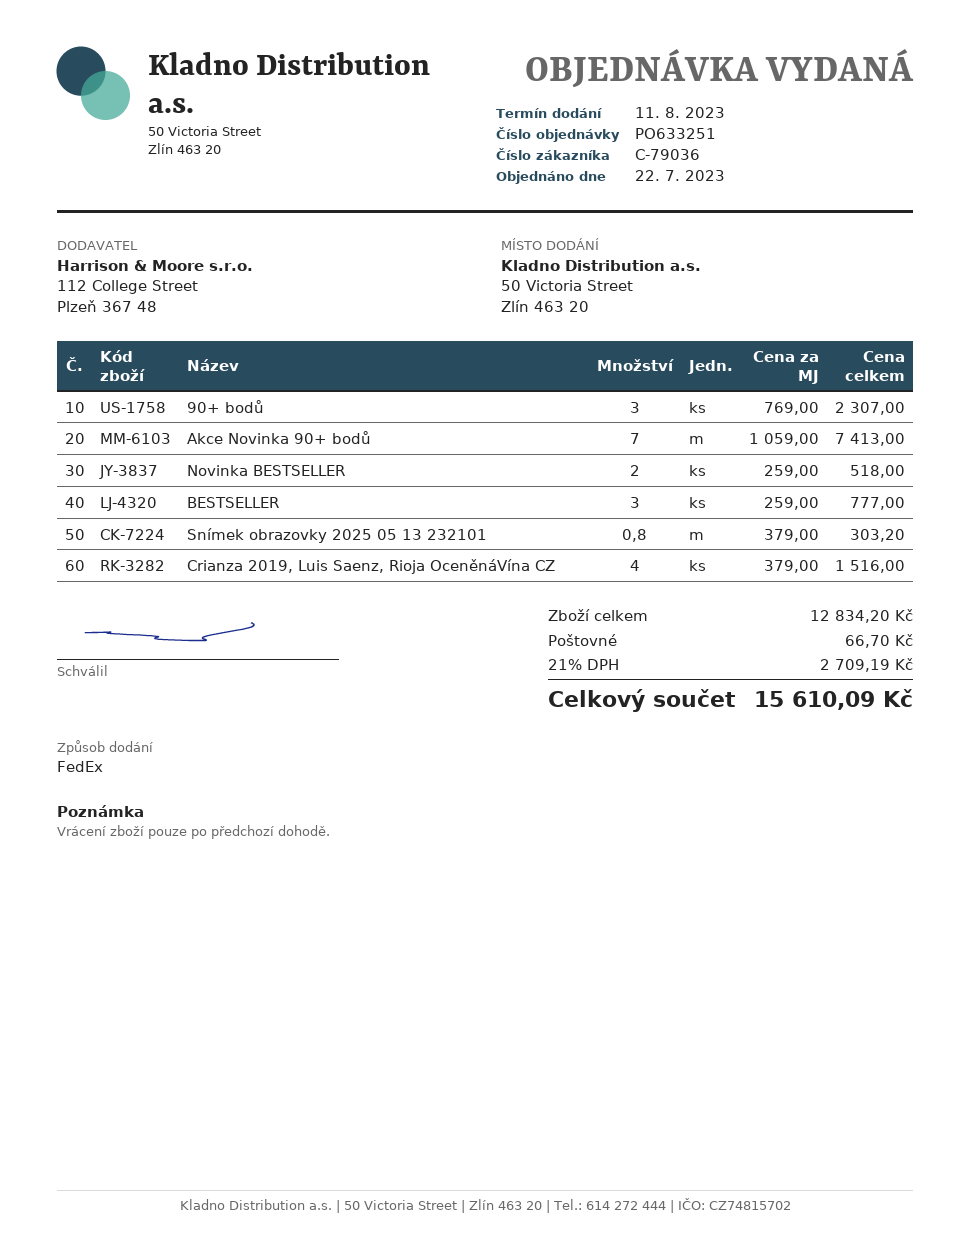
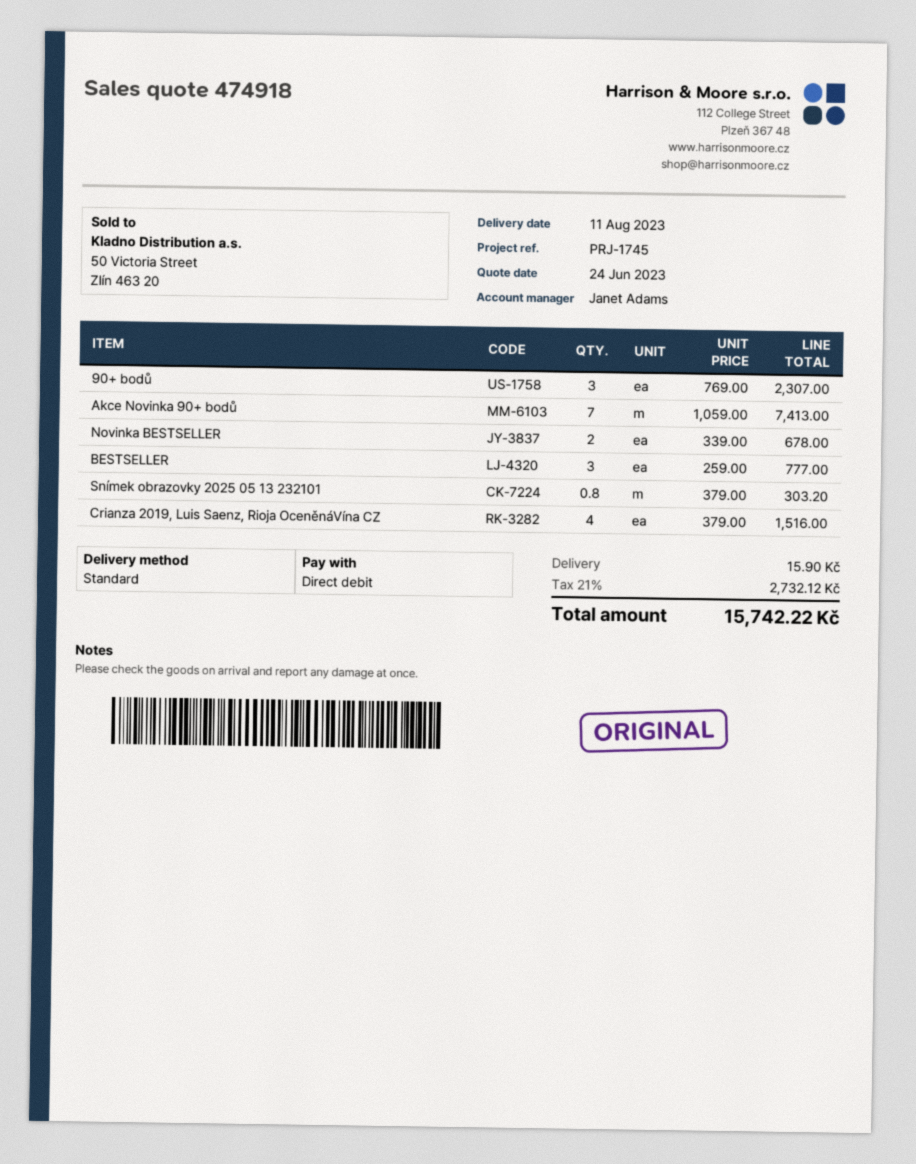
shipping method: FedEx -> standard
Novinka BESTSELLER: 2 x 259.00 = 518.00 -> 2 x 339.00 = 678.00
shipping: 66.70 -> 15.90
tax: 21% = 2709.19 -> 21% = 2732.12
total: 15610.09 -> 15742.22

